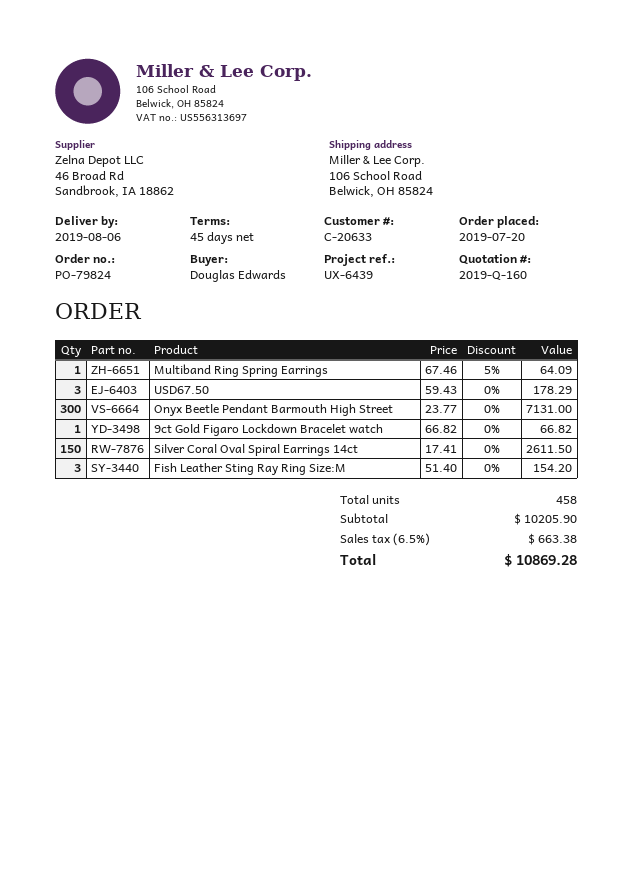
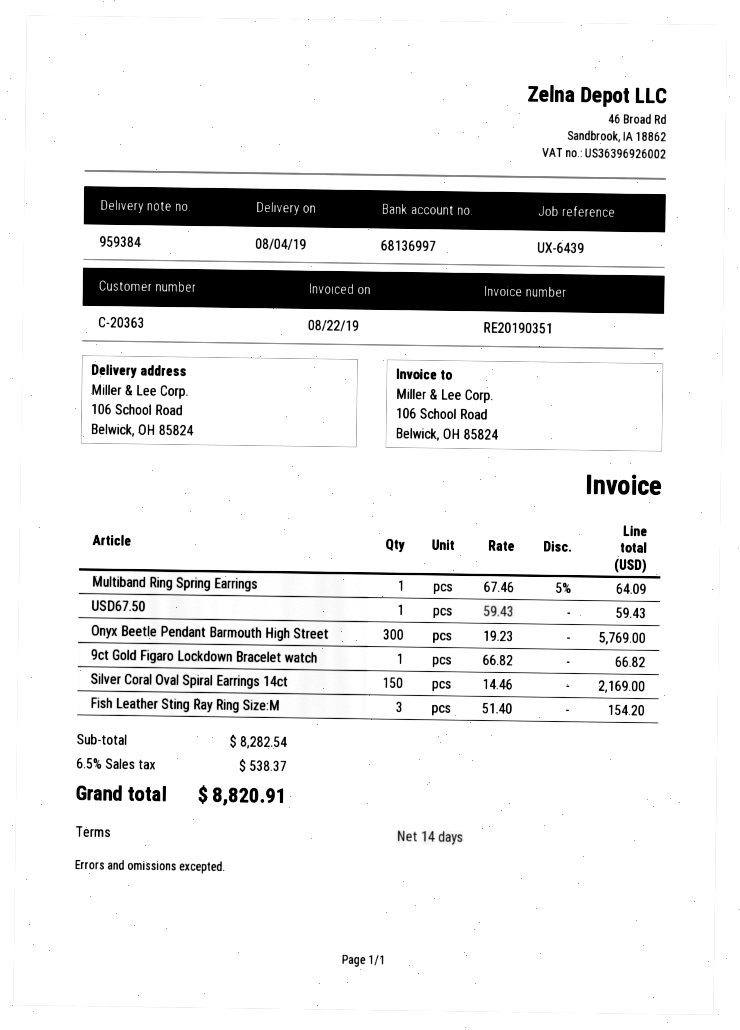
delivery date: 2019-08-06 -> 2019-08-04
payment terms: 45 days -> 14 days
customer number: C-20633 -> C-20363
USD67.50: 3 x 59.43 = 178.29 -> 1 x 59.43 = 59.43
Onyx Beetle Pendant Barmouth High Street: 300 x 23.77 = 7131.00 -> 300 x 19.23 = 5769.00
Silver Coral Oval Spiral Earrings 14ct: 150 x 17.41 = 2611.50 -> 150 x 14.46 = 2169.00
subtotal: 10205.90 -> 8282.54
tax: 6.5% = 663.38 -> 6.5% = 538.37
total: 10869.28 -> 8820.91

